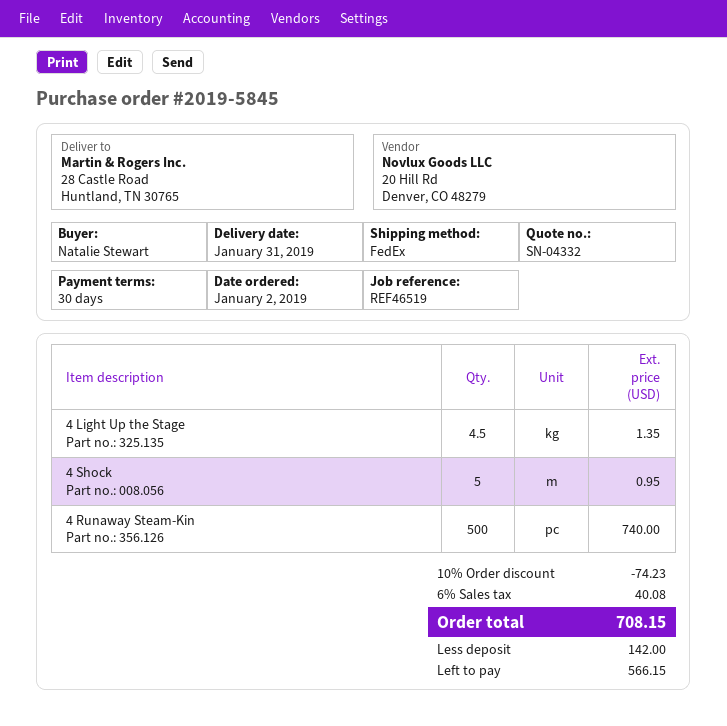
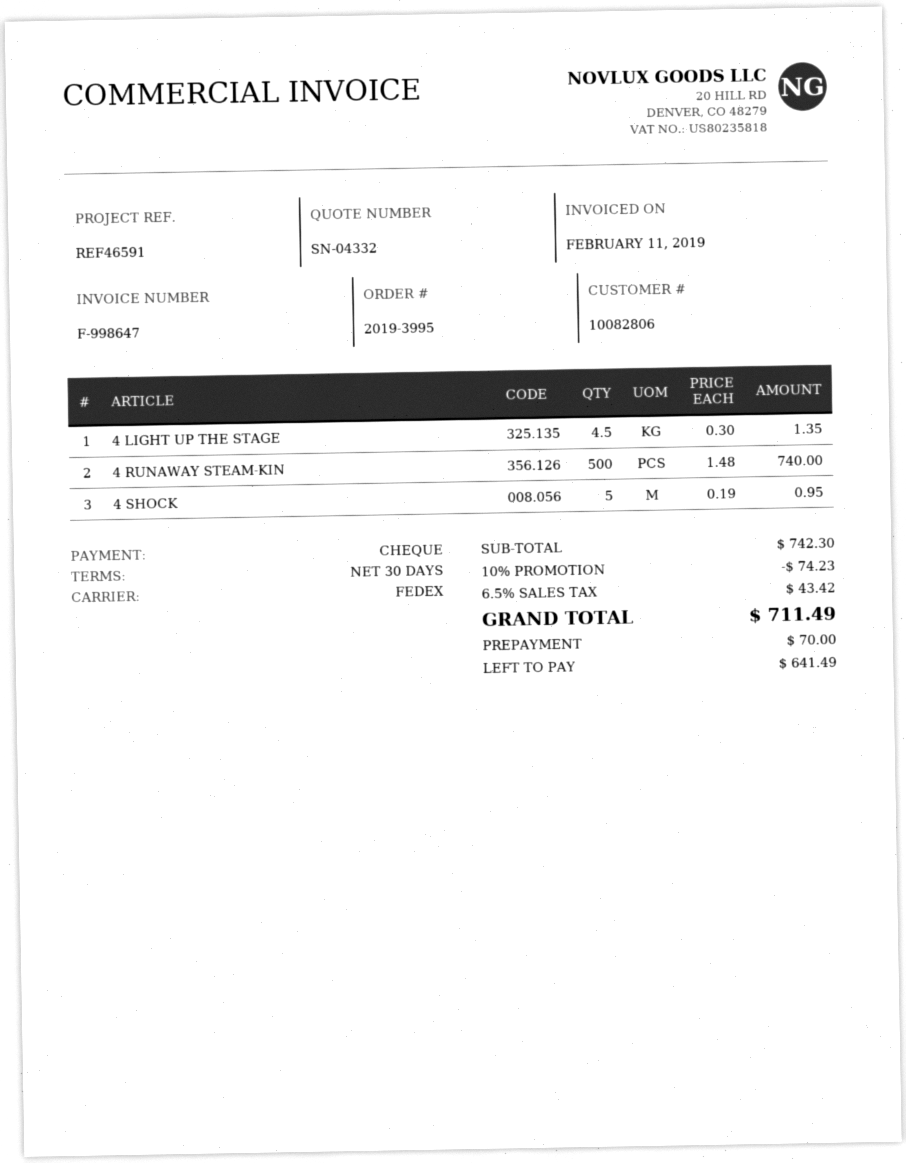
order number: 2019-5845 -> 2019-3995
reference: REF46519 -> REF46591
tax: 6% = 40.08 -> 6.5% = 43.42
total: 708.15 -> 711.49
deposit: 142.00 -> 70.00
balance: 566.15 -> 641.49

